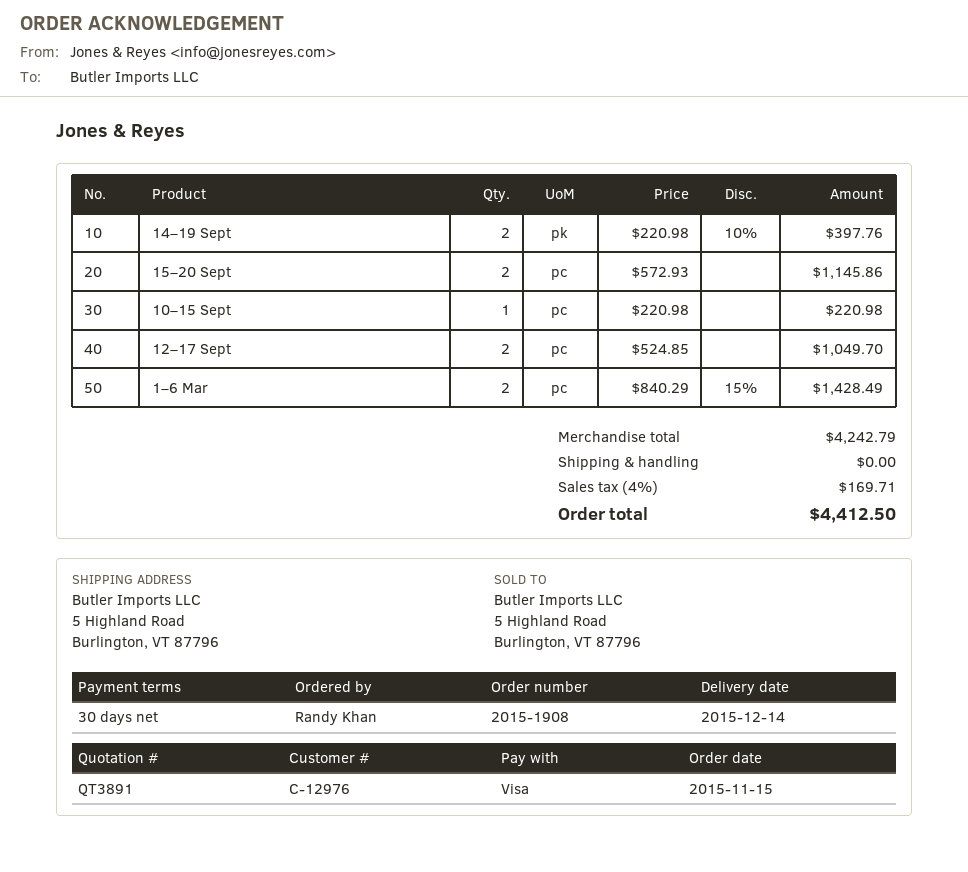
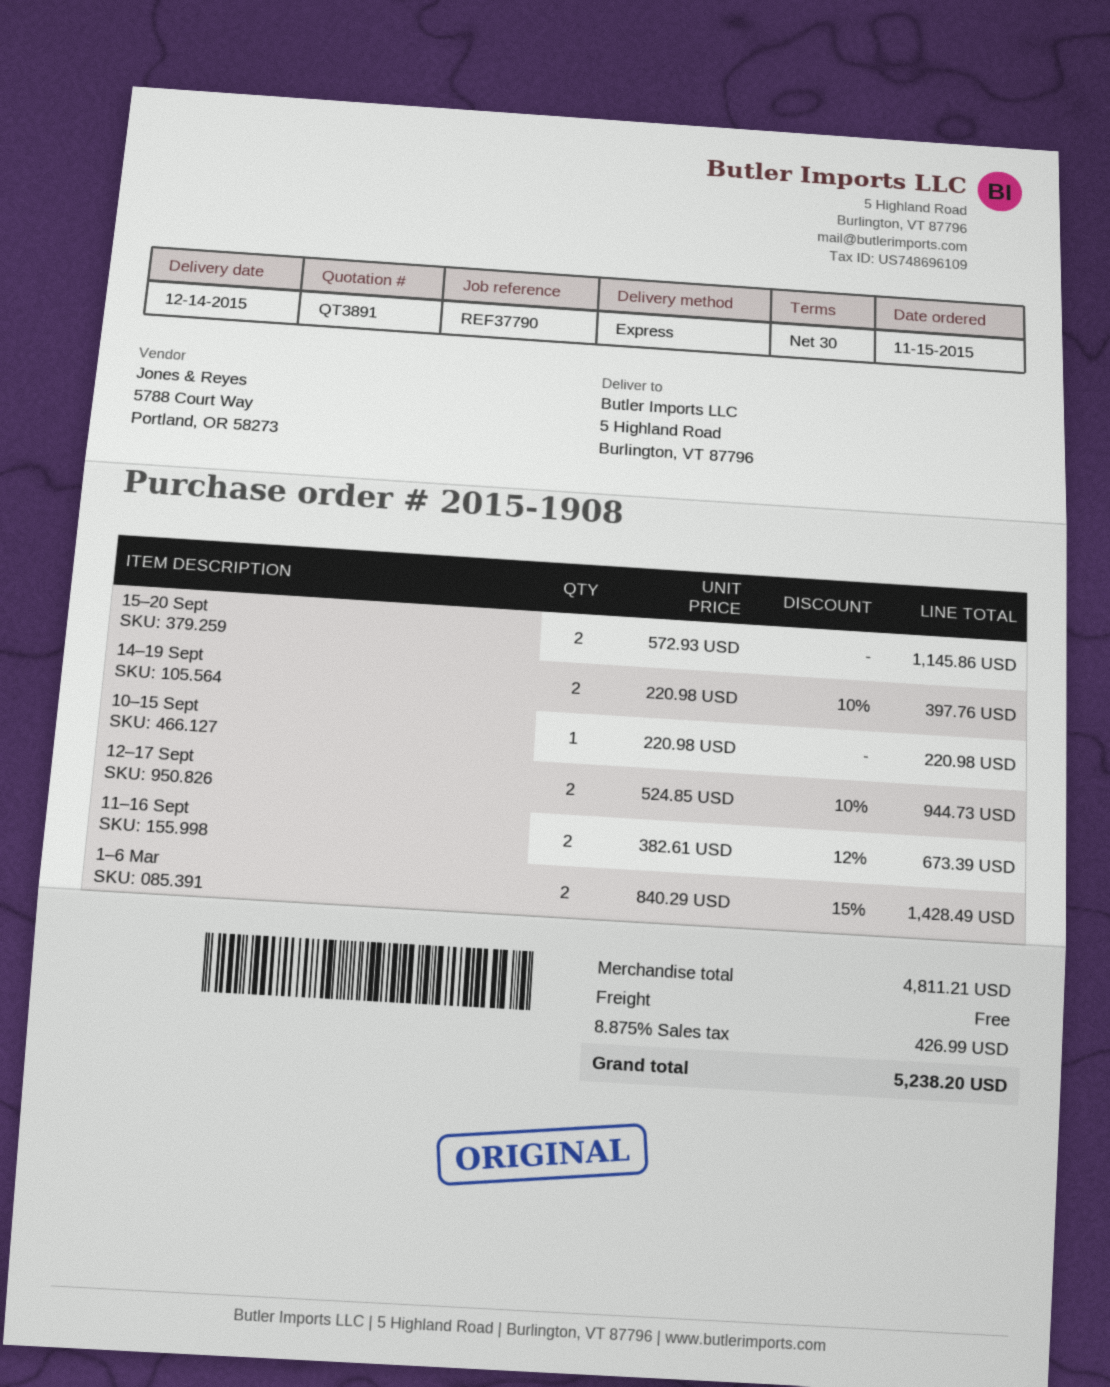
12–17 Sept: 2 x 524.85 = 1049.70 -> 2 x 524.85 - 10% = 944.73
11–16 Sept: none -> 2 x 382.61 - 12% = 673.39
subtotal: 4242.79 -> 4811.21
tax: 4% = 169.71 -> 8.875% = 426.99
total: 4412.50 -> 5238.20

